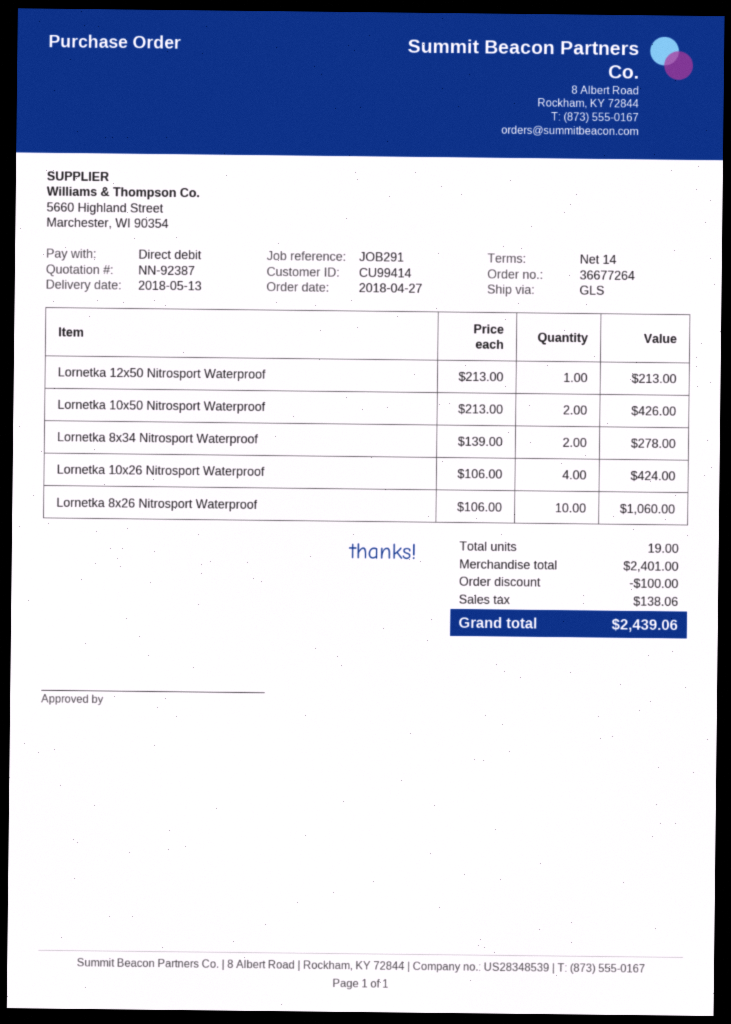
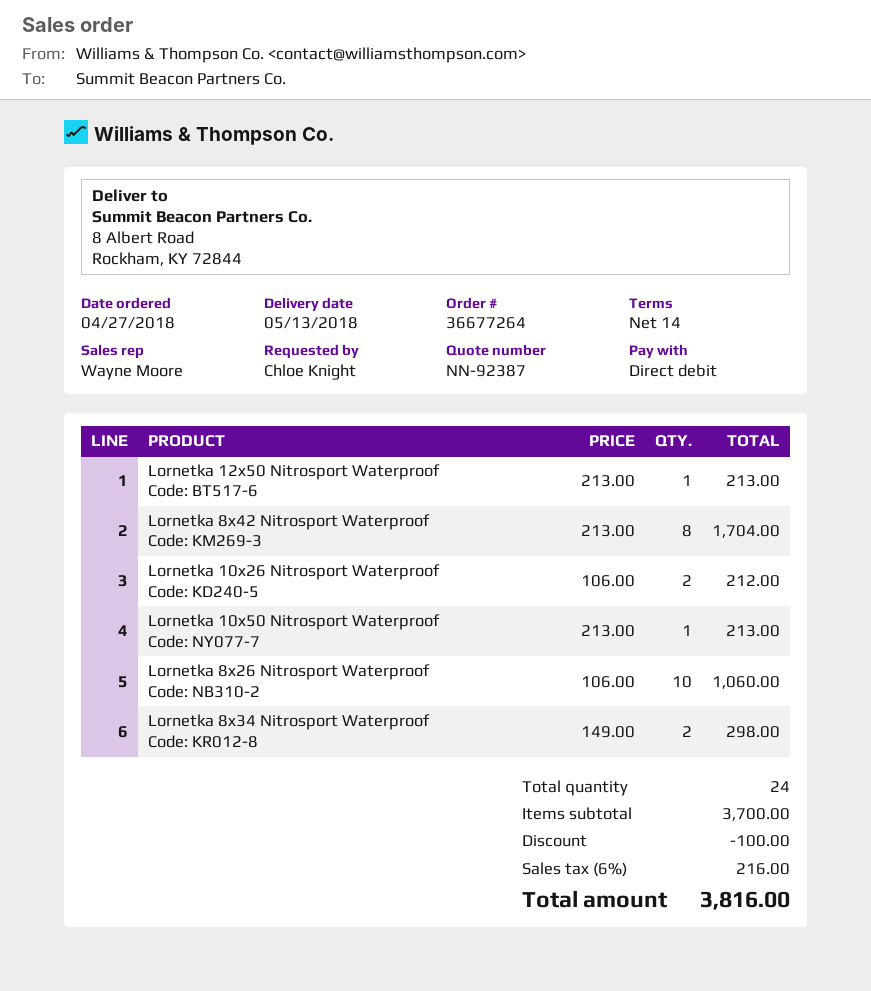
Lornetka 10x50 Nitrosport Waterproof: 2 x 213.00 = 426.00 -> 1 x 213.00 = 213.00
Lornetka 8x34 Nitrosport Waterproof: 2 x 139.00 = 278.00 -> 2 x 149.00 = 298.00
Lornetka 10x26 Nitrosport Waterproof: 4 x 106.00 = 424.00 -> 2 x 106.00 = 212.00
Lornetka 8x42 Nitrosport Waterproof: none -> 8 x 213.00 = 1704.00
total quantity: 19 -> 24
subtotal: 2401.00 -> 3700.00
tax: 138.06 -> 216.00
total: 2439.06 -> 3816.00

